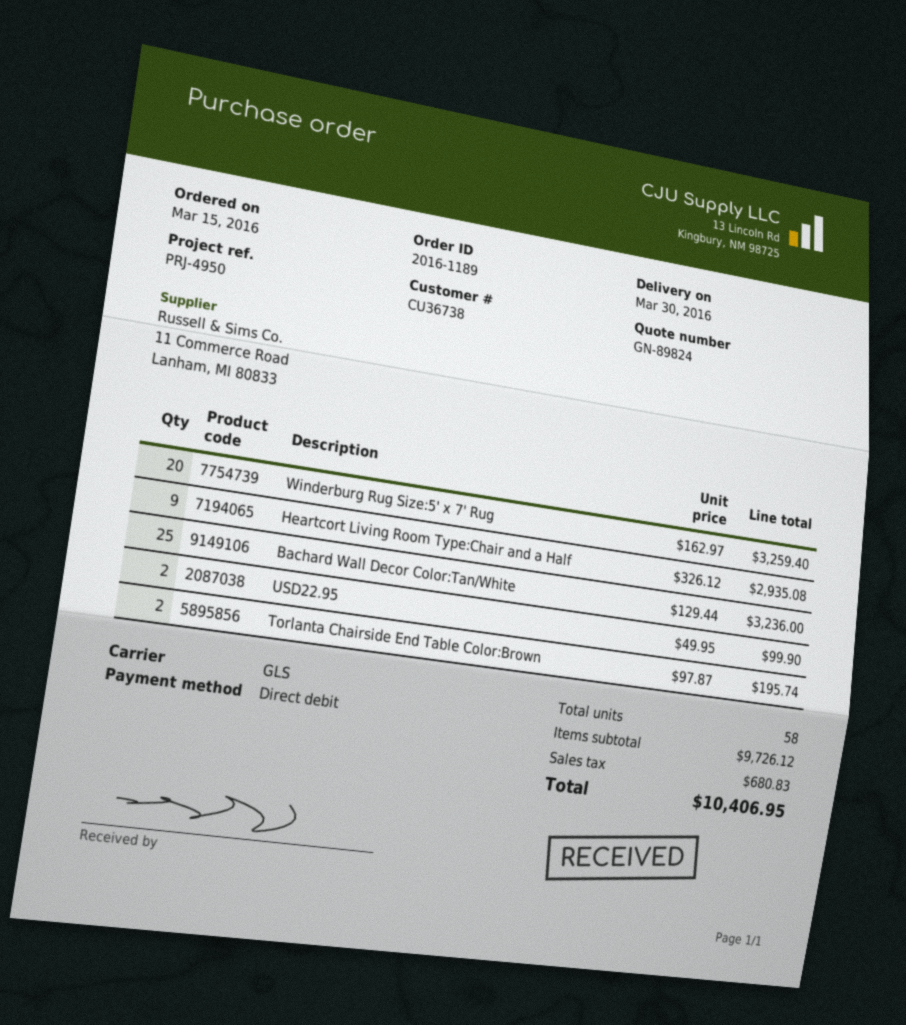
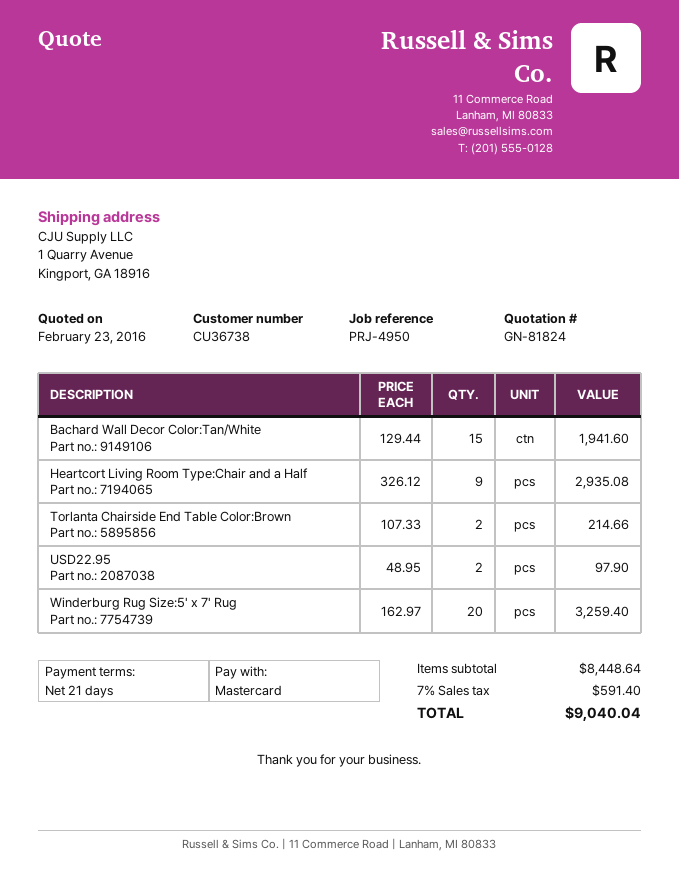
quote number: GN-89824 -> GN-81824
payment method: direct debit -> Mastercard
Bachard Wall Decor Color:Tan/White: 25 x 129.44 = 3236.00 -> 15 x 129.44 = 1941.60
USD22.95: 2 x 49.95 = 99.90 -> 2 x 48.95 = 97.90
Torlanta Chairside End Table Color:Brown: 2 x 97.87 = 195.74 -> 2 x 107.33 = 214.66
subtotal: 9726.12 -> 8448.64
tax: 680.83 -> 591.40
total: 10406.95 -> 9040.04

